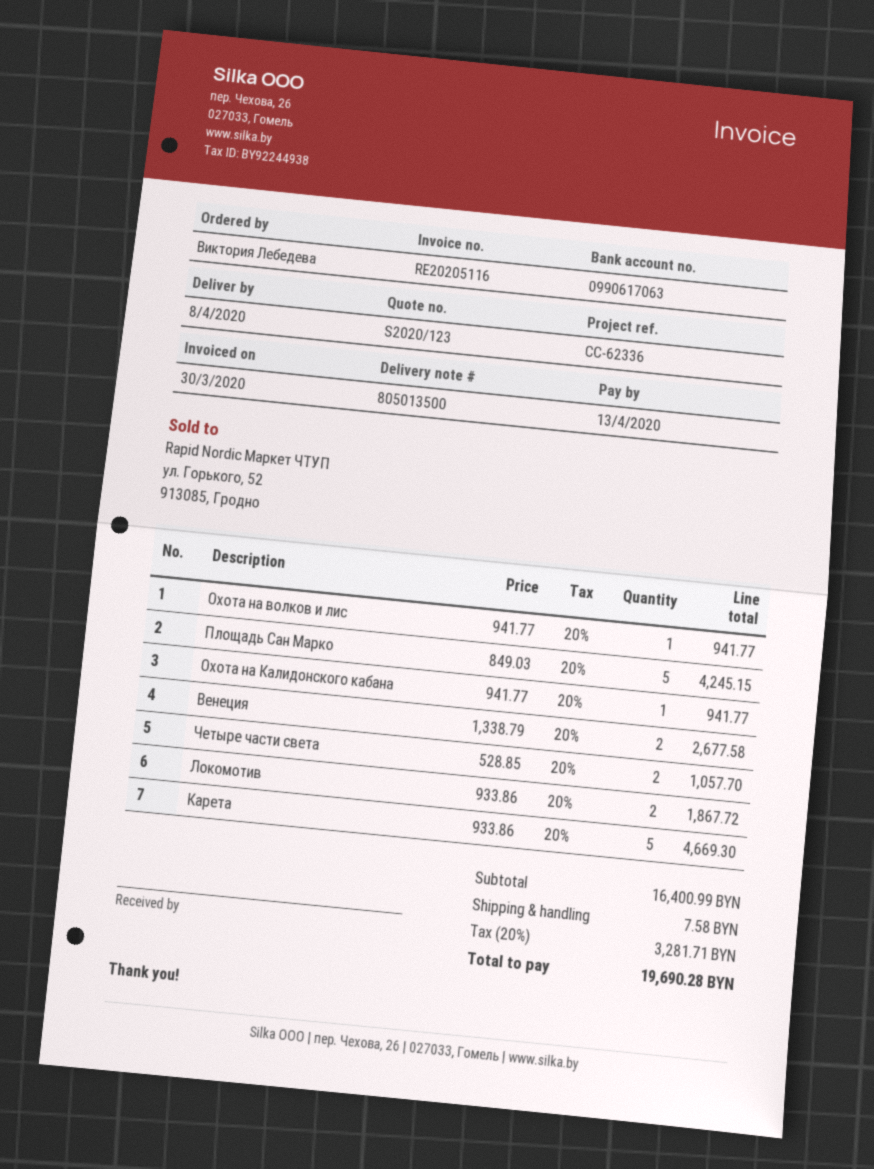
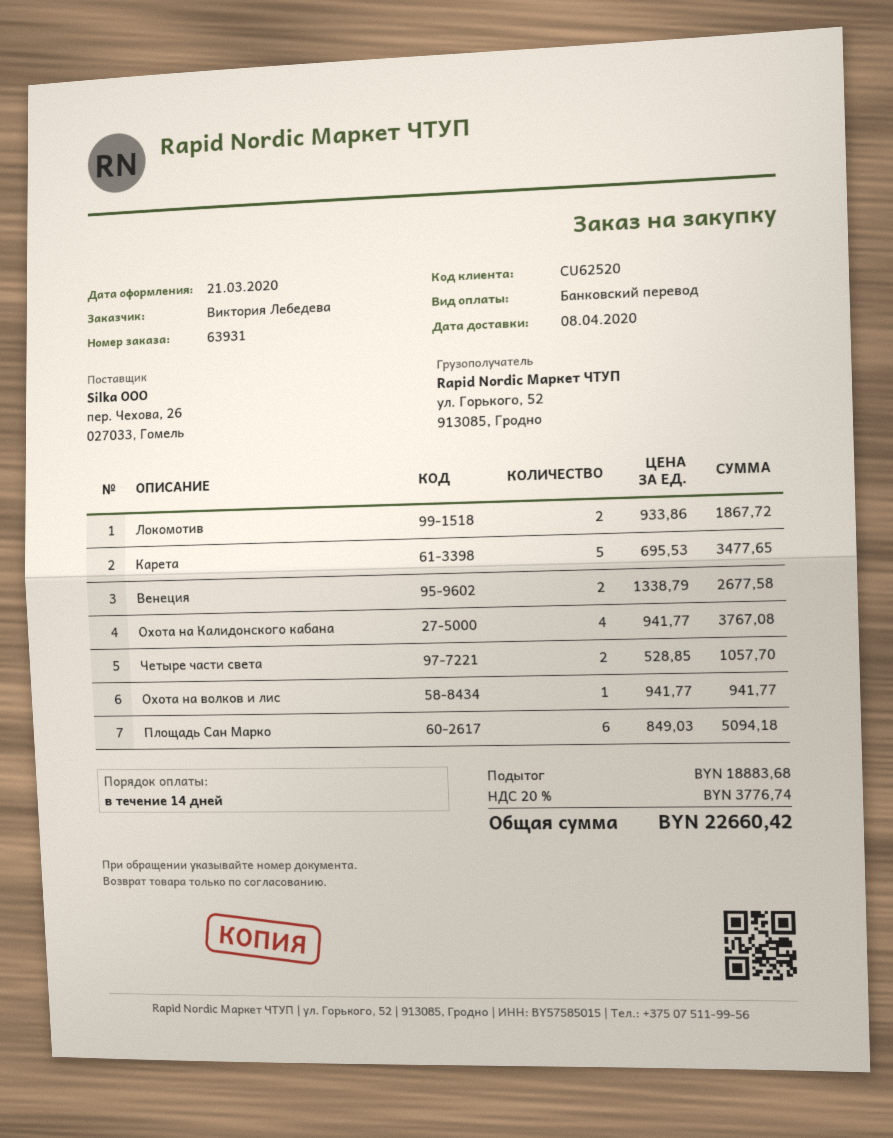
Площадь Сан Марко: 5 x 849.03 = 4245.15 -> 6 x 849.03 = 5094.18
Охота на Калидонского кабана: 1 x 941.77 = 941.77 -> 4 x 941.77 = 3767.08
Карета: 5 x 933.86 = 4669.30 -> 5 x 695.53 = 3477.65
subtotal: 16400.99 -> 18883.68
shipping: 7.58 -> none
tax: 20% = 3281.71 -> 20% = 3776.74
total: 19690.28 -> 22660.42

